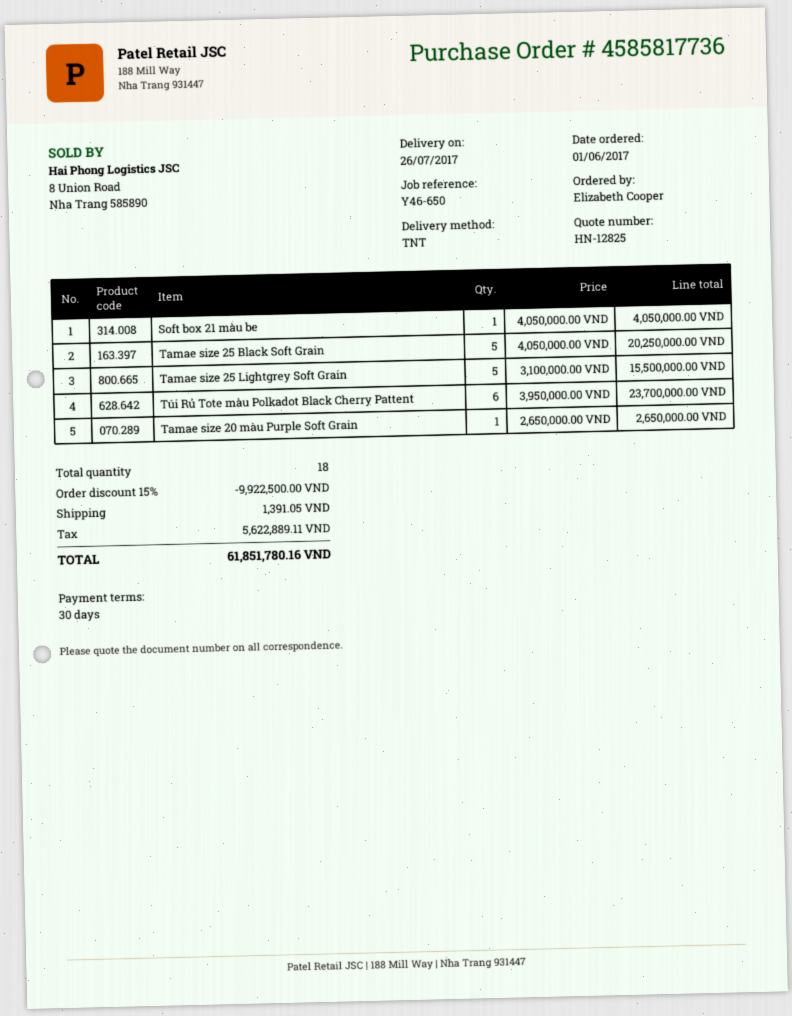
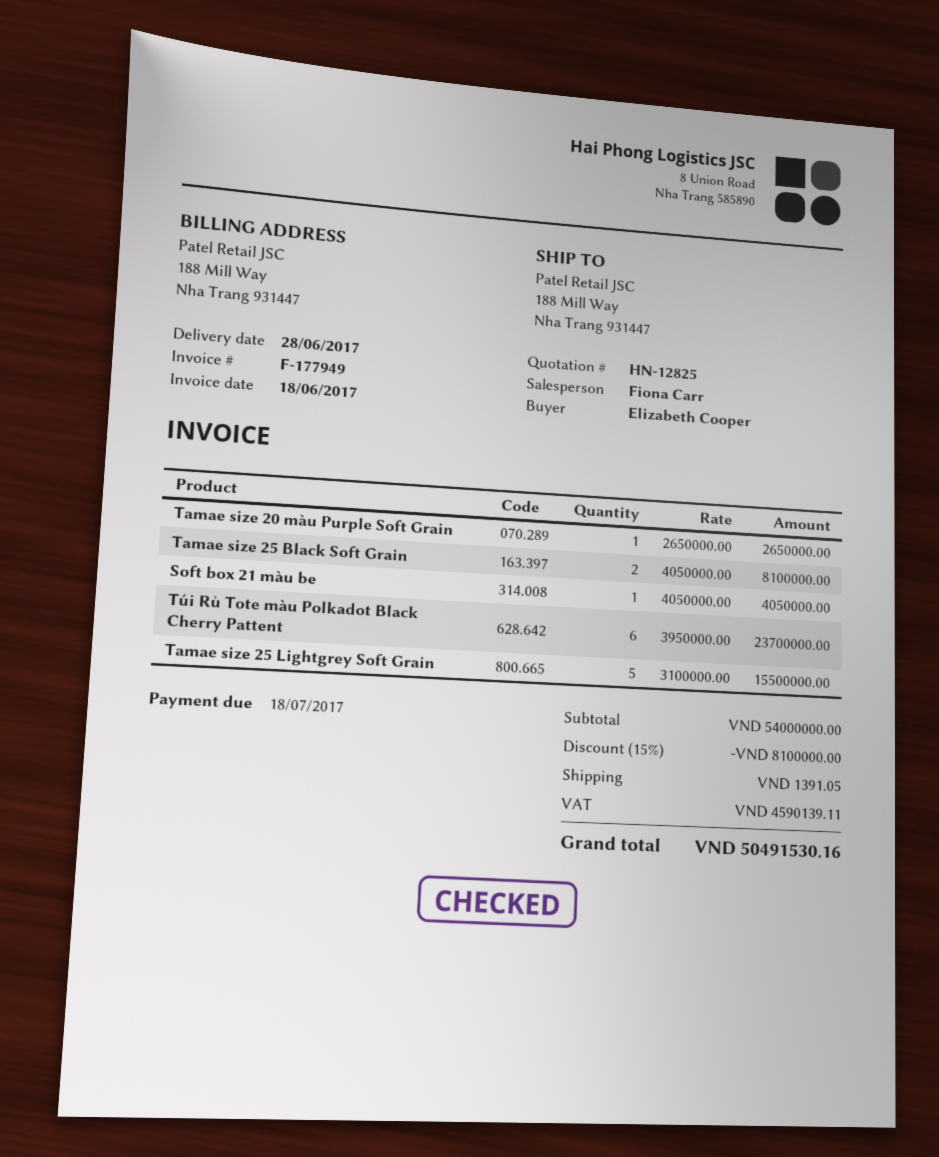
delivery date: 2017-07-26 -> 2017-06-28
Tamae size 25 Black Soft Grain: 5 x 4050000.00 = 20250000.00 -> 2 x 4050000.00 = 8100000.00
discount: 15% = 9922500.00 -> 15% = 8100000.00
tax: 5622889.11 -> 4590139.11
total: 61851780.16 -> 50491530.16

